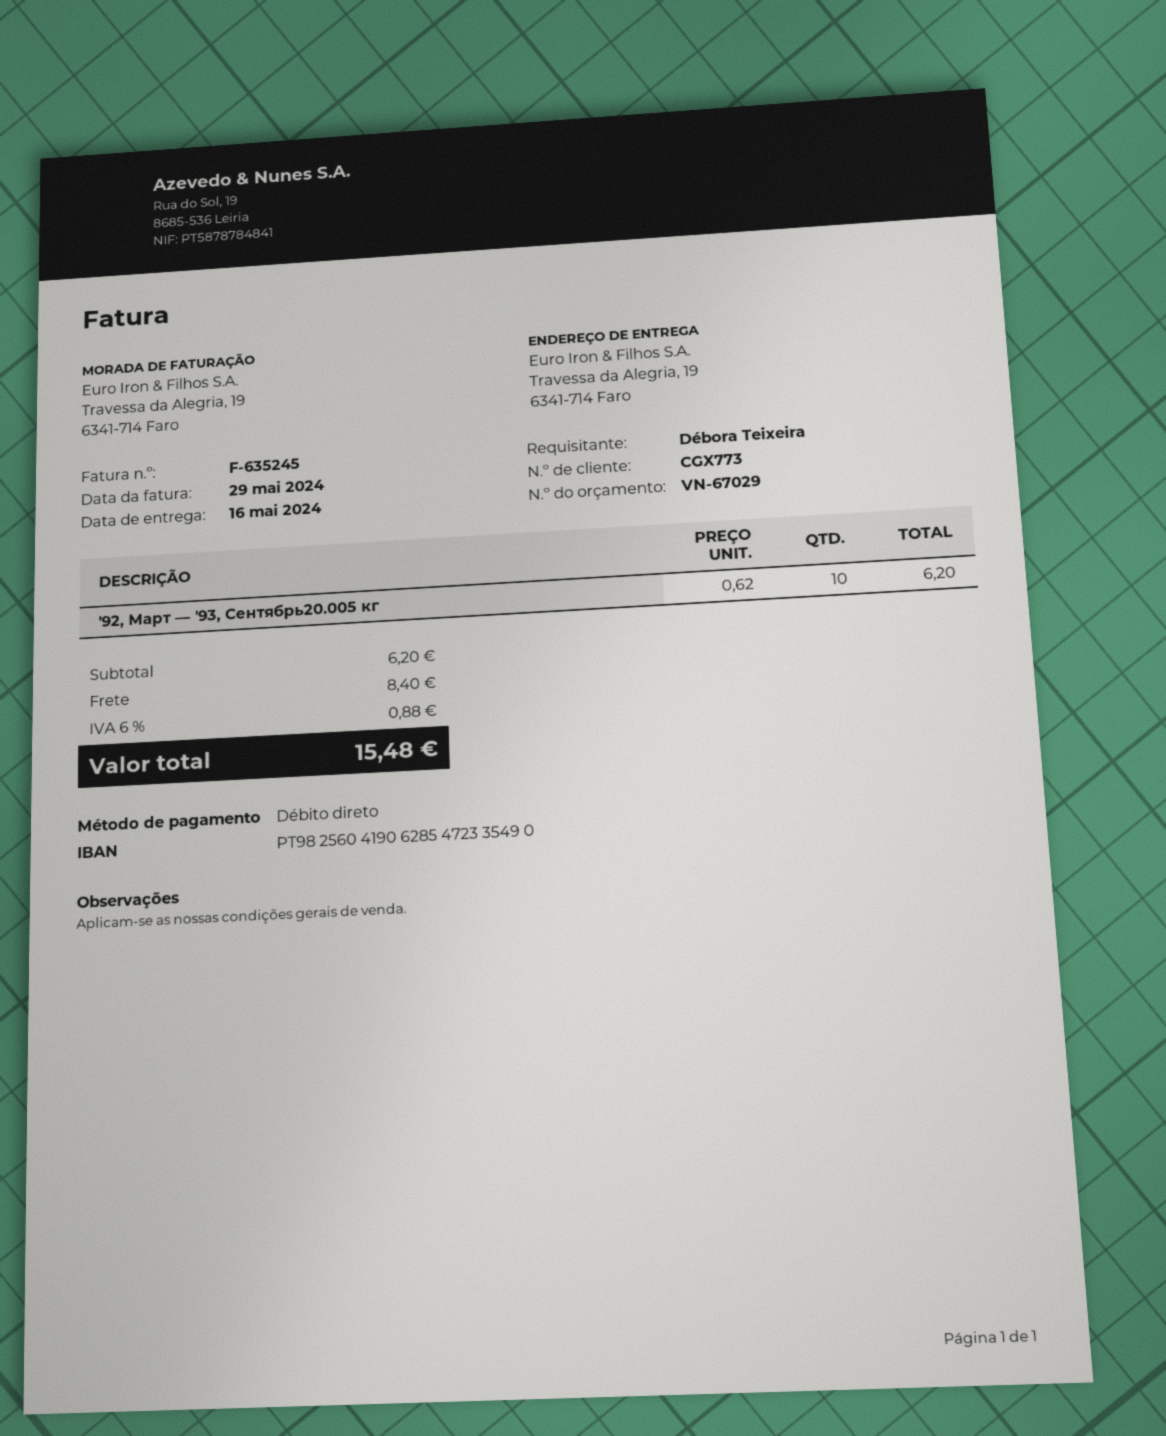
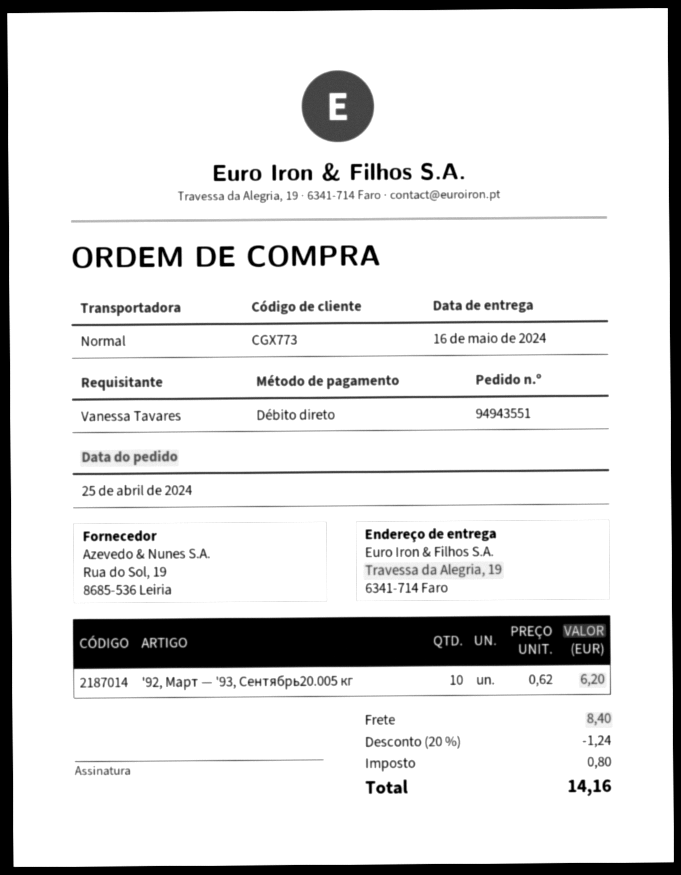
ordered by: Débora Teixeira -> Vanessa Tavares
discount: none -> 20% = 1.24
tax: 0.88 -> 0.80
total: 15.48 -> 14.16

